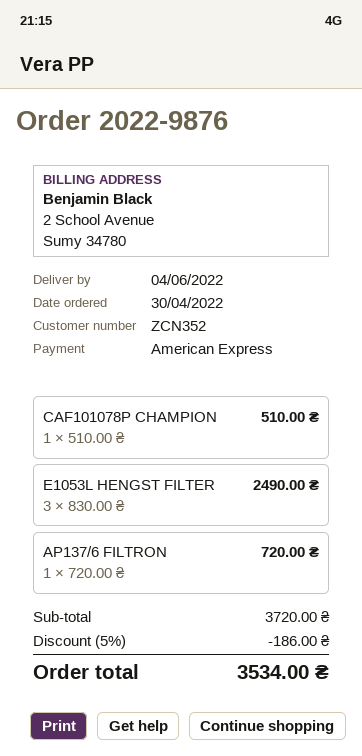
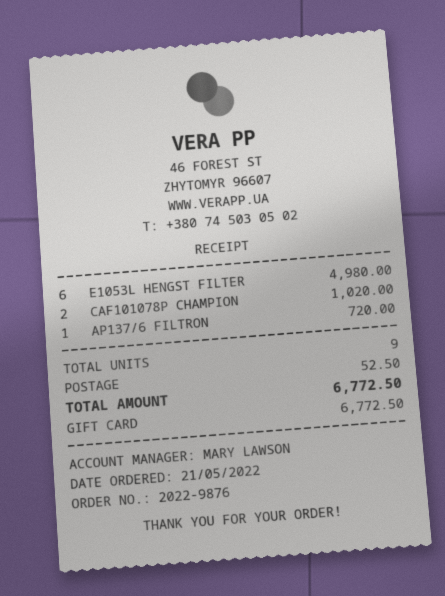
order date: 2022-04-30 -> 2022-05-21
payment method: American Express -> gift card
CAF101078P CHAMPION: 1 for 510.00 -> 2 for 1020.00
E1053L HENGST FILTER: 3 for 2490.00 -> 6 for 4980.00
discount: 5% = 186.00 -> none
shipping: none -> 52.50
total: 3534.00 -> 6772.50

